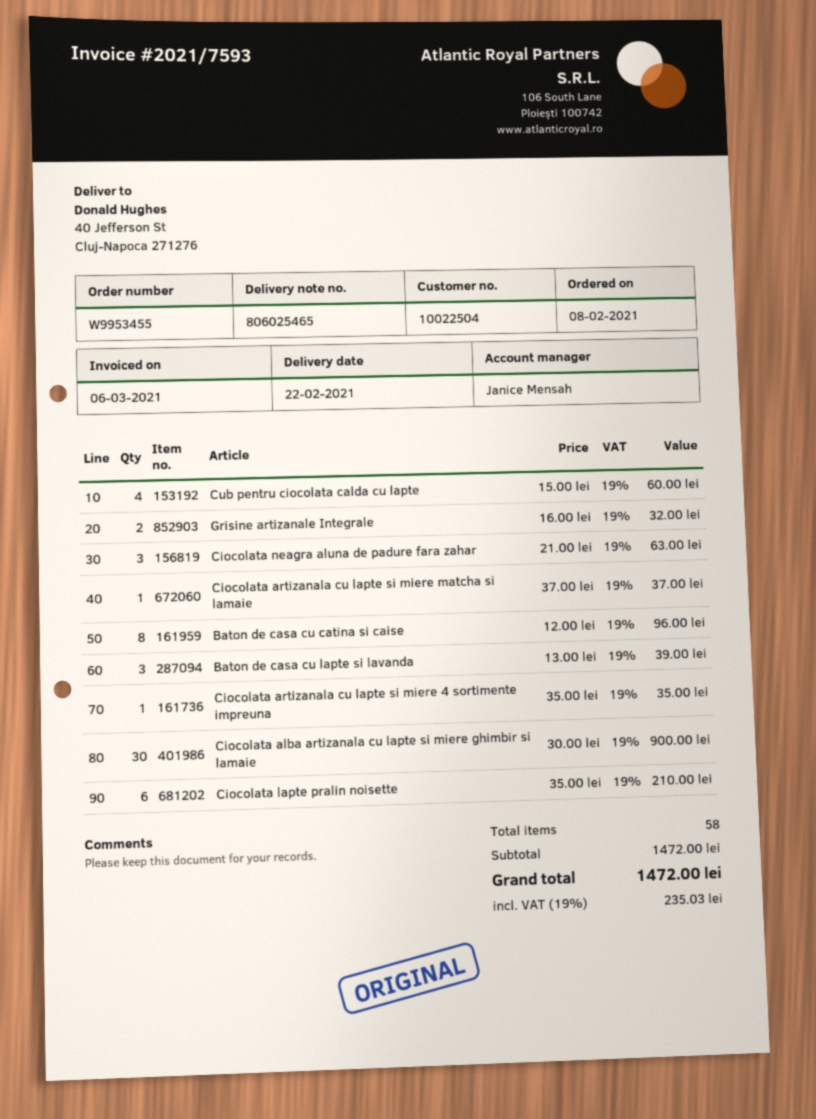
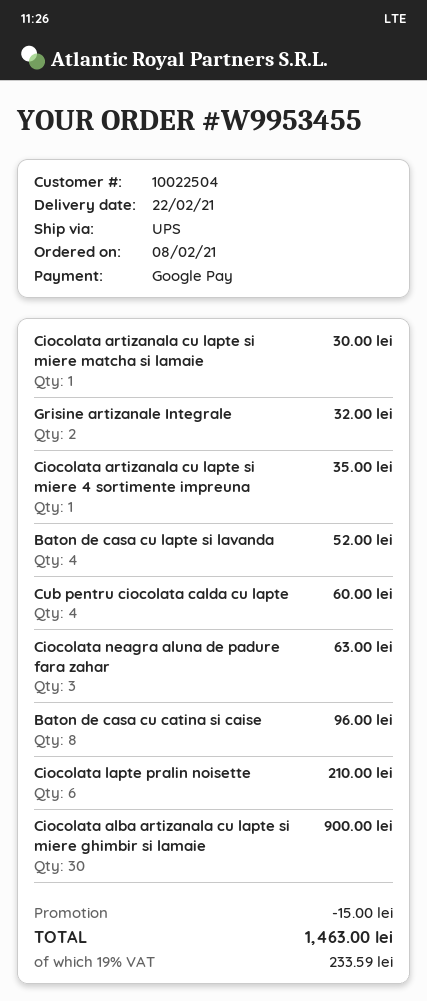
Ciocolata artizanala cu lapte si miere matcha si lamaie: 1 for 37.00 -> 1 for 30.00
Baton de casa cu lapte si lavanda: 3 for 39.00 -> 4 for 52.00
discount: none -> 15.00
tax: 19% = 235.03 -> 19% = 233.59
total: 1472.00 -> 1463.00

